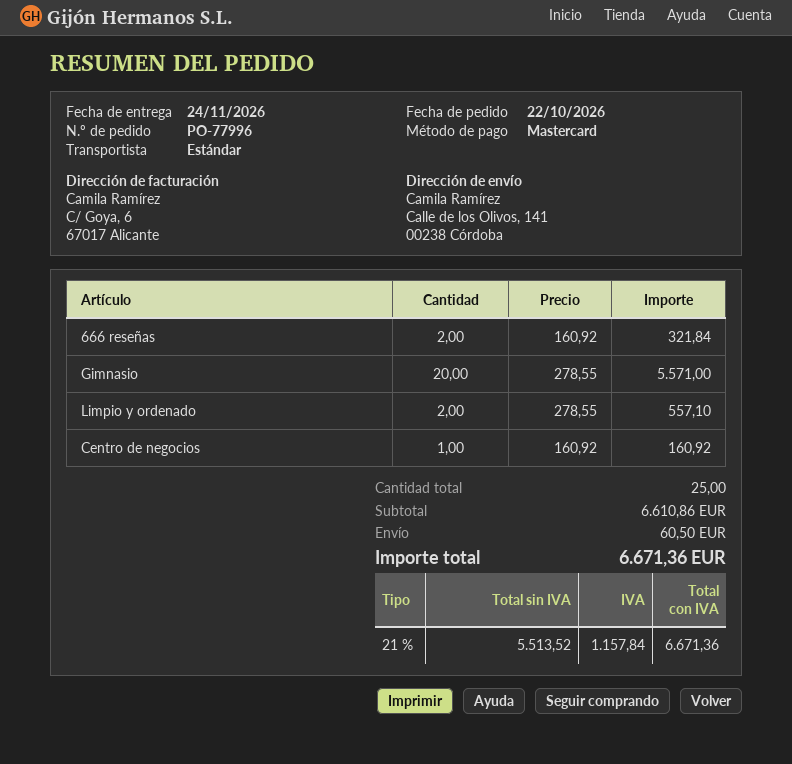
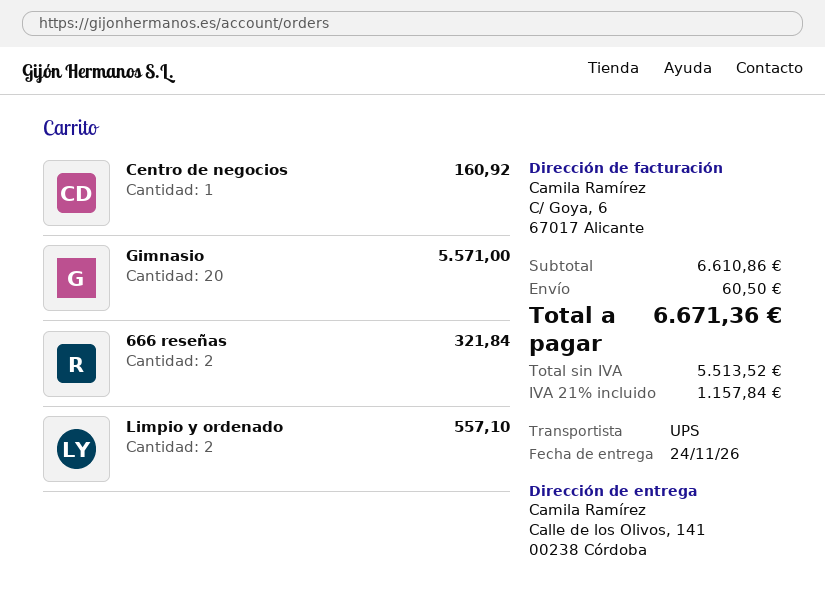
shipping method: standard -> UPS

